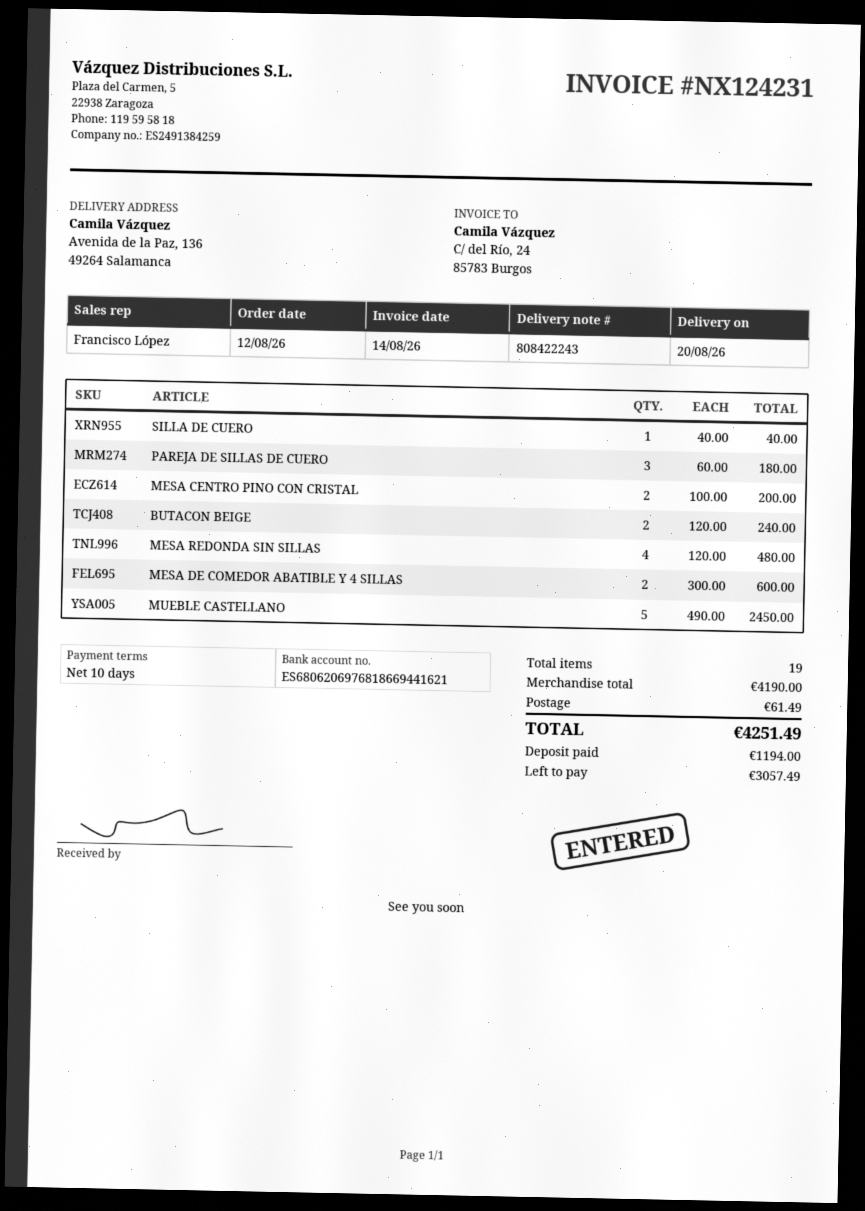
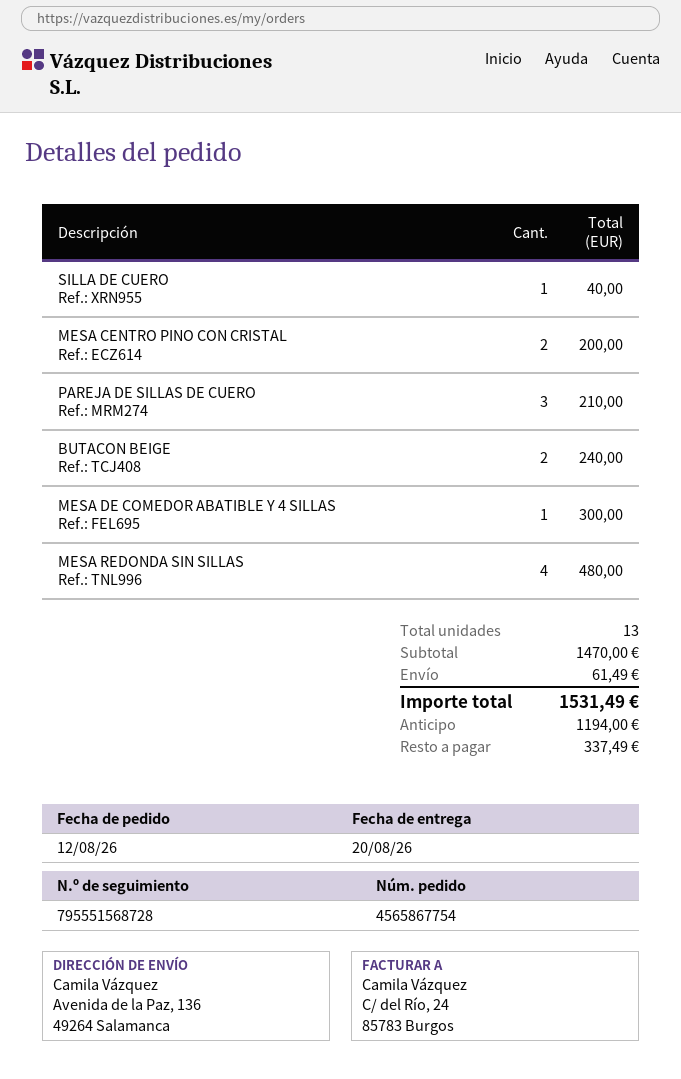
PAREJA DE SILLAS DE CUERO: 3 for 180.00 -> 3 for 210.00
MESA DE COMEDOR ABATIBLE Y 4 SILLAS: 2 for 600.00 -> 1 for 300.00
MUEBLE CASTELLANO: 5 for 2450.00 -> none
total quantity: 19 -> 13
subtotal: 4190.00 -> 1470.00
total: 4251.49 -> 1531.49
balance: 3057.49 -> 337.49

